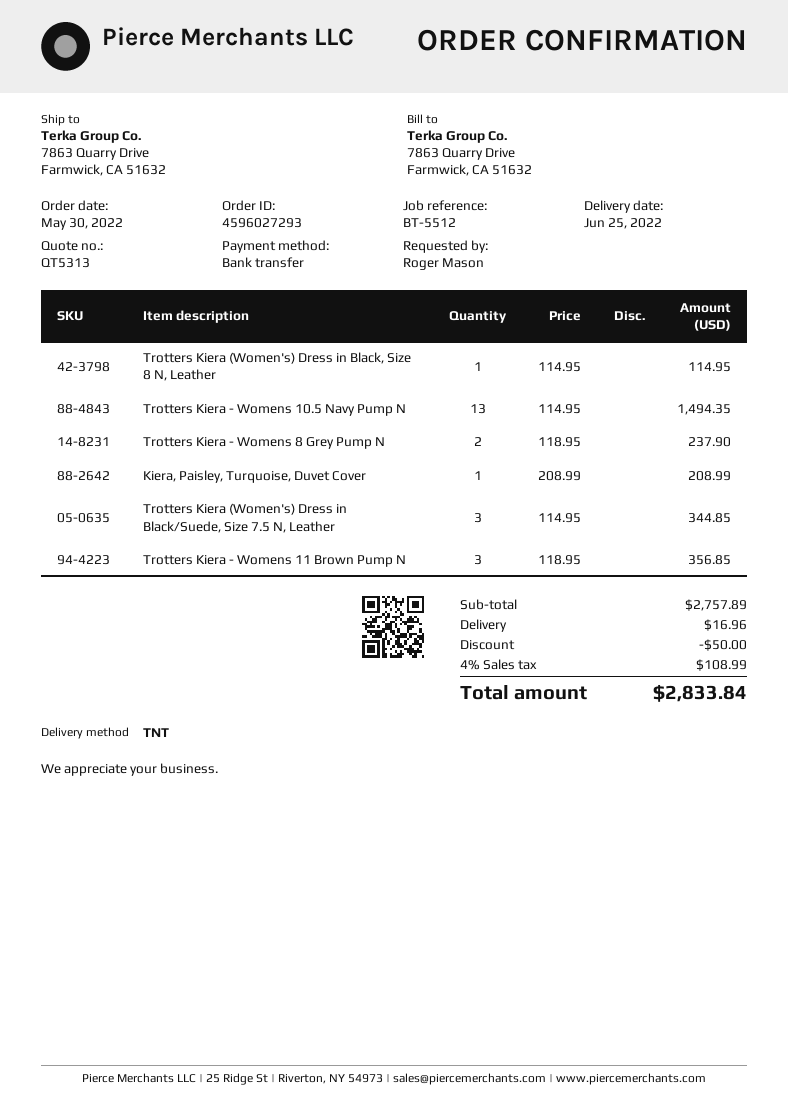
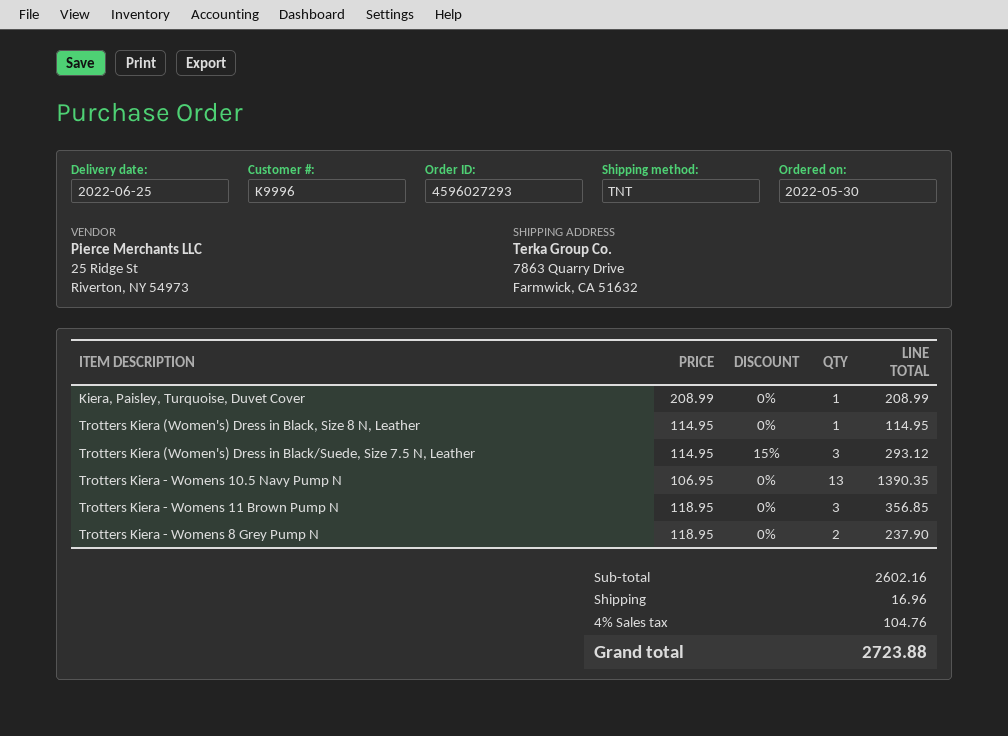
Trotters Kiera - Womens 10.5 Navy Pump N: 13 x 114.95 = 1494.35 -> 13 x 106.95 = 1390.35
Trotters Kiera (Women's) Dress in Black/Suede, Size 7.5 N, Leather: 3 x 114.95 = 344.85 -> 3 x 114.95 - 15% = 293.12
subtotal: 2757.89 -> 2602.16
discount: 50.00 -> none
tax: 4% = 108.99 -> 4% = 104.76
total: 2833.84 -> 2723.88

